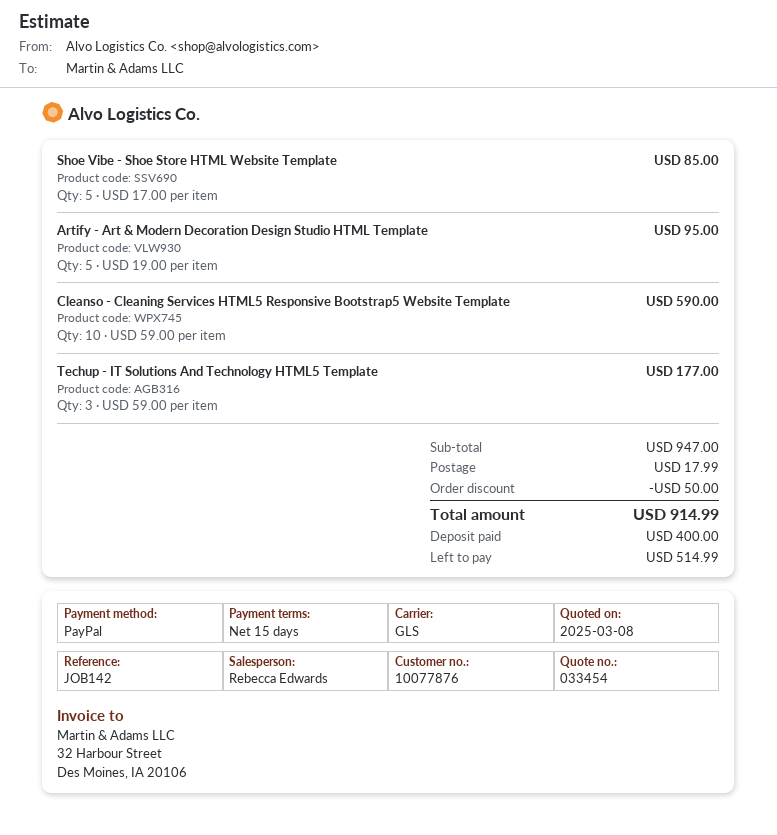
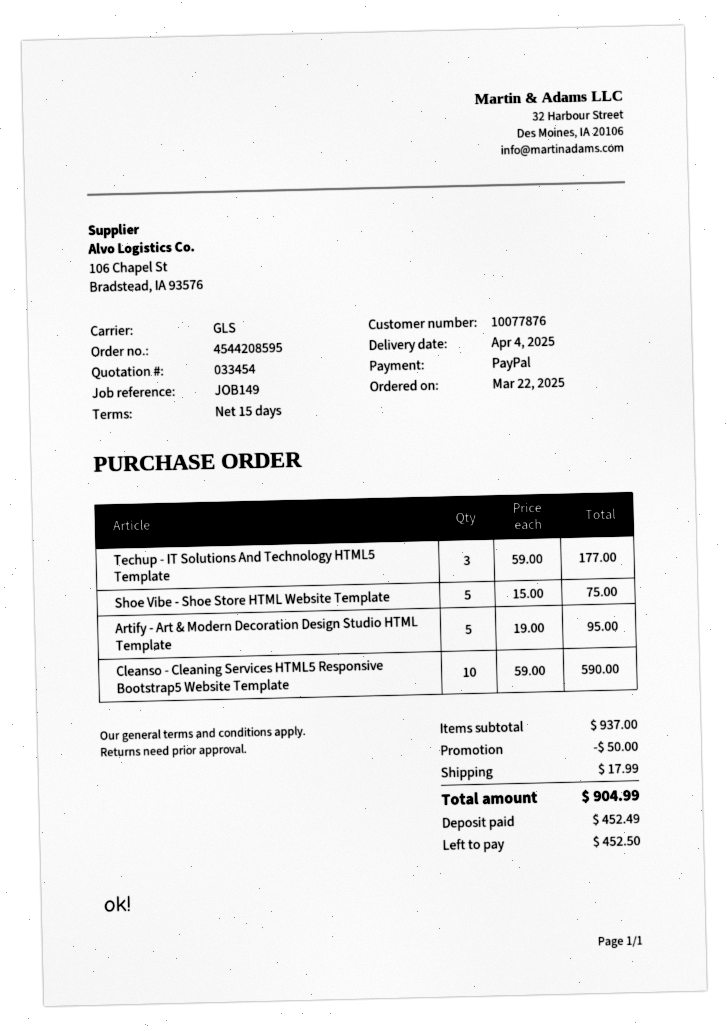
reference: JOB142 -> JOB149
Shoe Vibe - Shoe Store HTML Website Template: 5 x 17.00 = 85.00 -> 5 x 15.00 = 75.00
subtotal: 947.00 -> 937.00
total: 914.99 -> 904.99
deposit: 400.00 -> 452.49
balance: 514.99 -> 452.50

